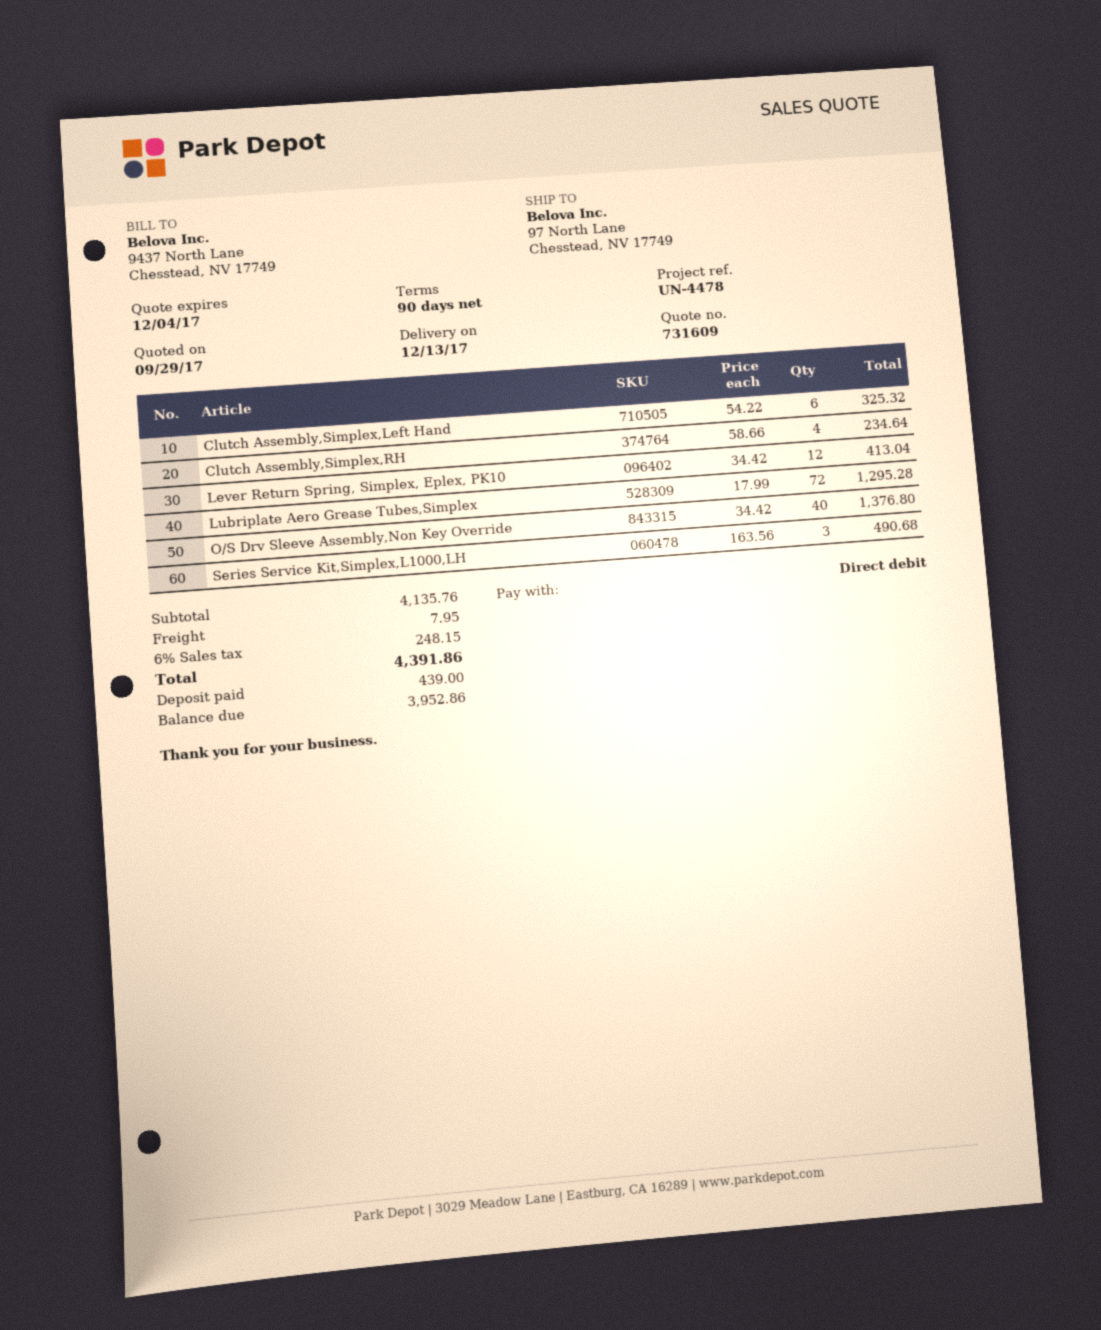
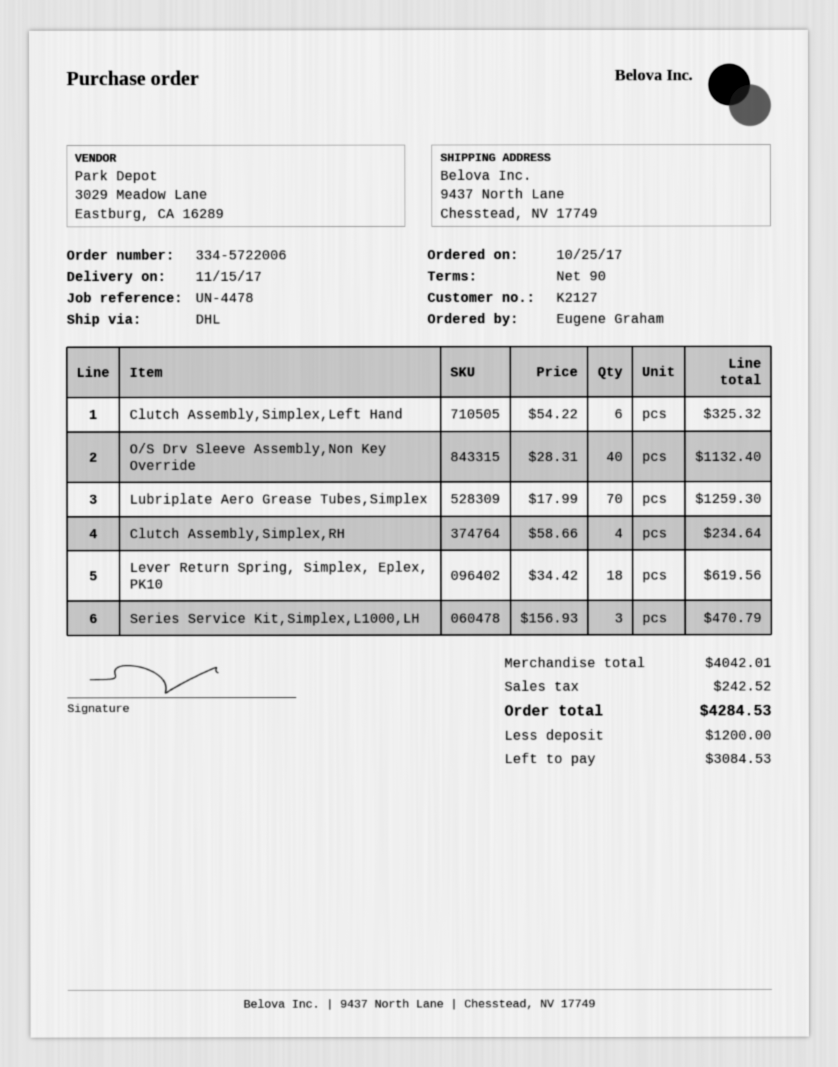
delivery date: 2017-12-13 -> 2017-11-15
ship to: 97 North Lane, Chesstead, NV 17749 -> 9437 North Lane, Chesstead, NV 17749
Lever Return Spring, Simplex, Eplex, PK10: 12 x 34.42 = 413.04 -> 18 x 34.42 = 619.56
Lubriplate Aero Grease Tubes,Simplex: 72 x 17.99 = 1295.28 -> 70 x 17.99 = 1259.30
O/S Drv Sleeve Assembly,Non Key Override: 40 x 34.42 = 1376.80 -> 40 x 28.31 = 1132.40
Series Service Kit,Simplex,L1000,LH: 3 x 163.56 = 490.68 -> 3 x 156.93 = 470.79
subtotal: 4135.76 -> 4042.01
shipping: 7.95 -> none
tax: 248.15 -> 242.52
total: 4391.86 -> 4284.53
deposit: 439.00 -> 1200.00
balance: 3952.86 -> 3084.53

